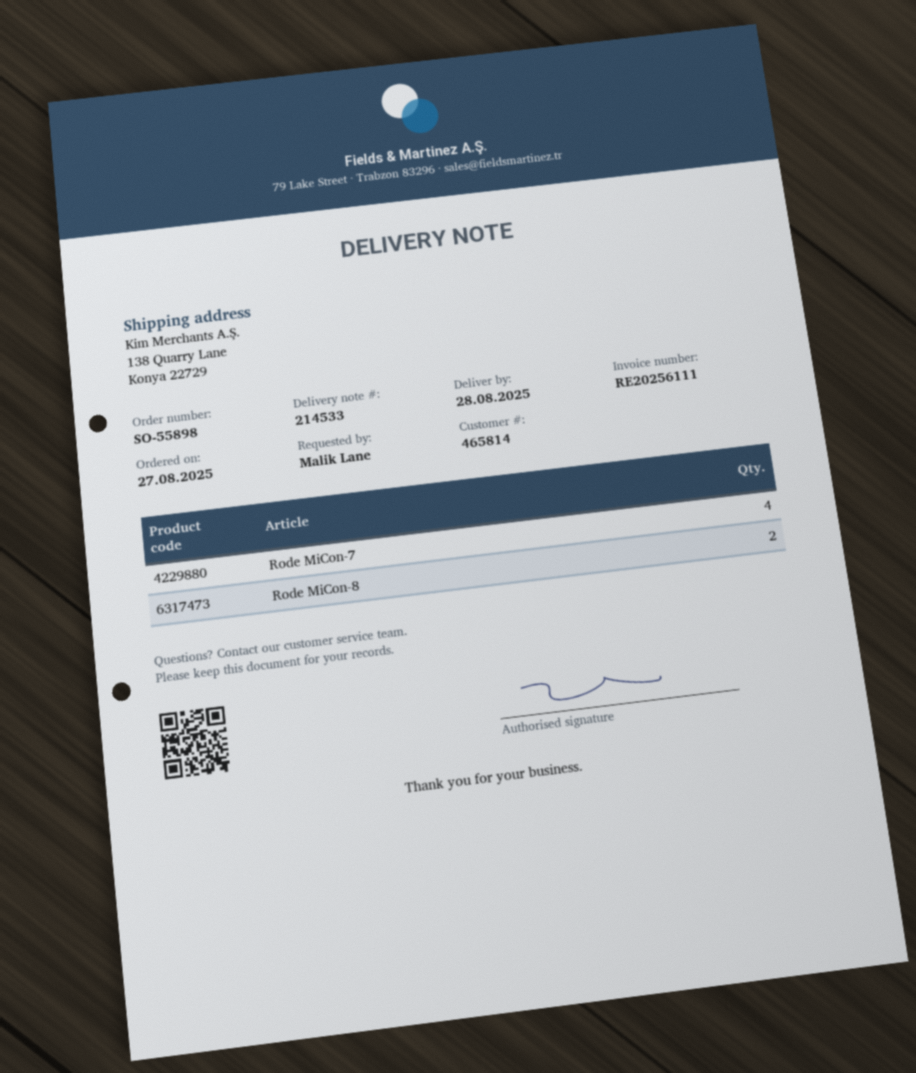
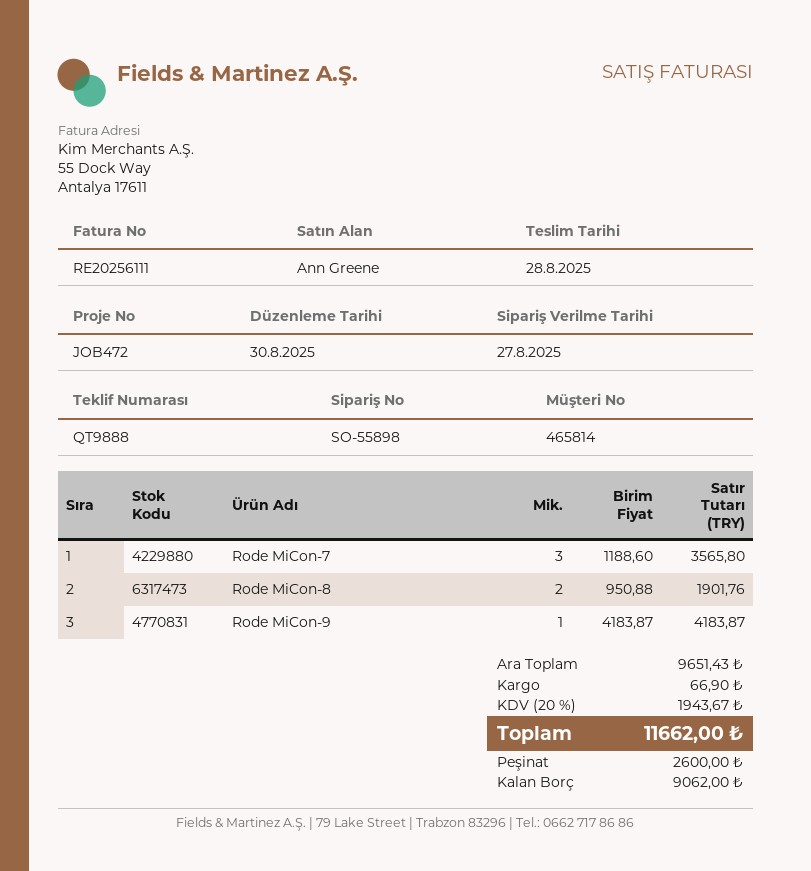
ordered by: Malik Lane -> Ann Greene
Rode MiCon-7: 4 -> 3
Rode MiCon-9: none -> 1

